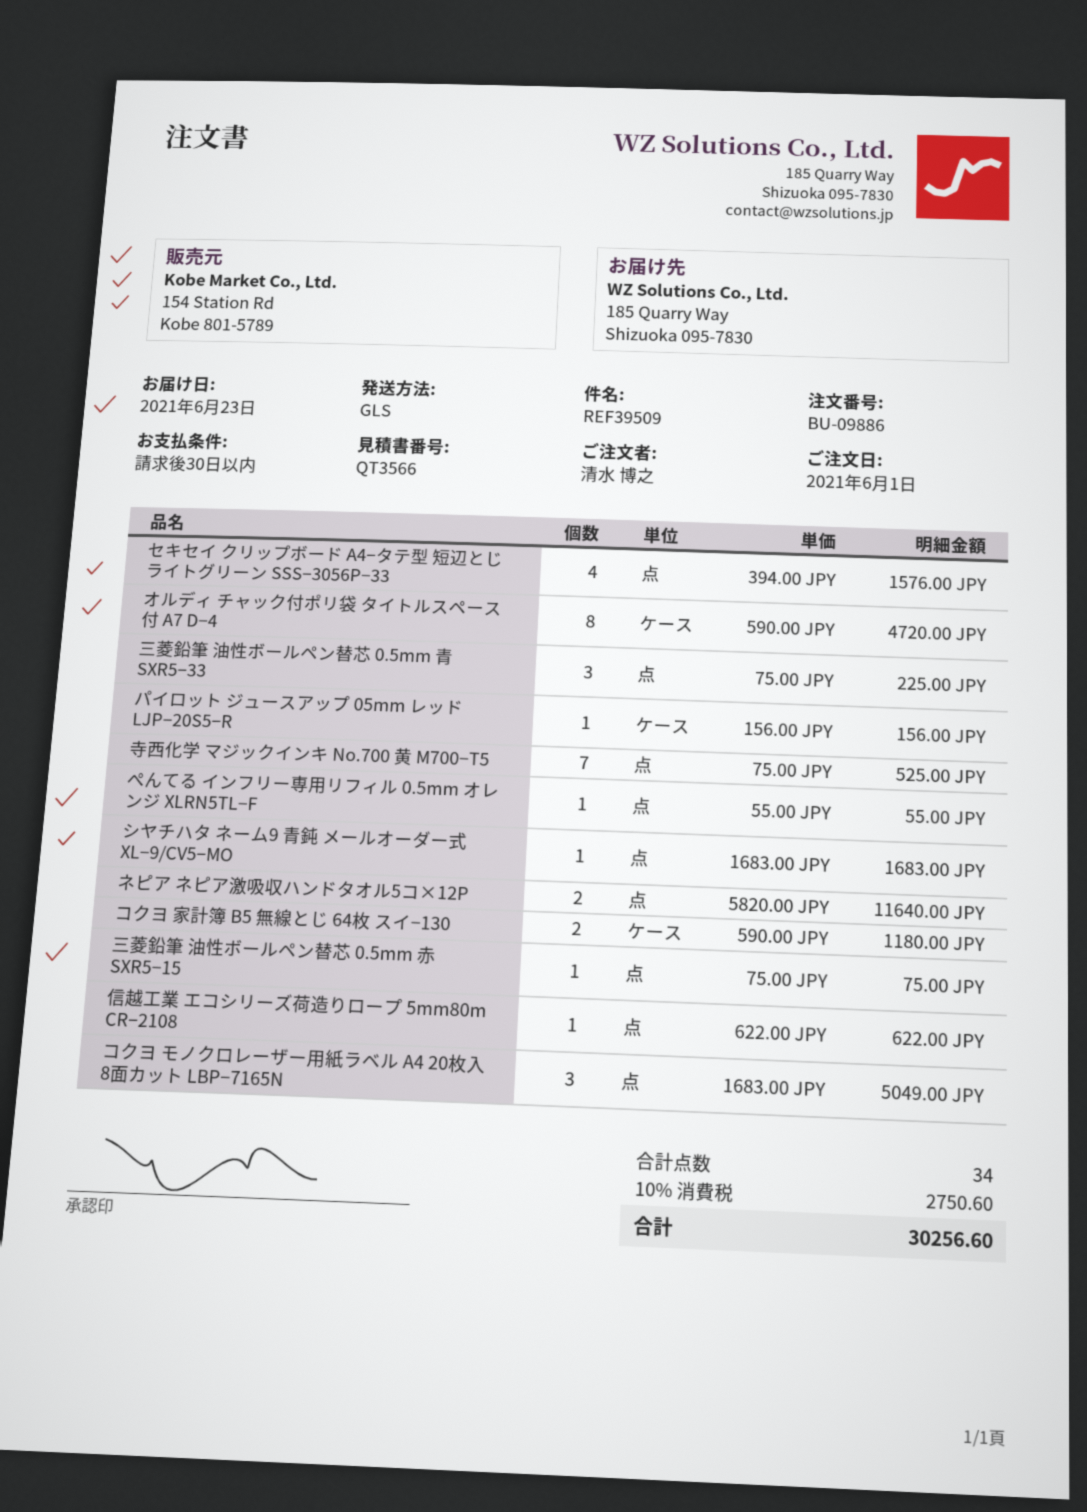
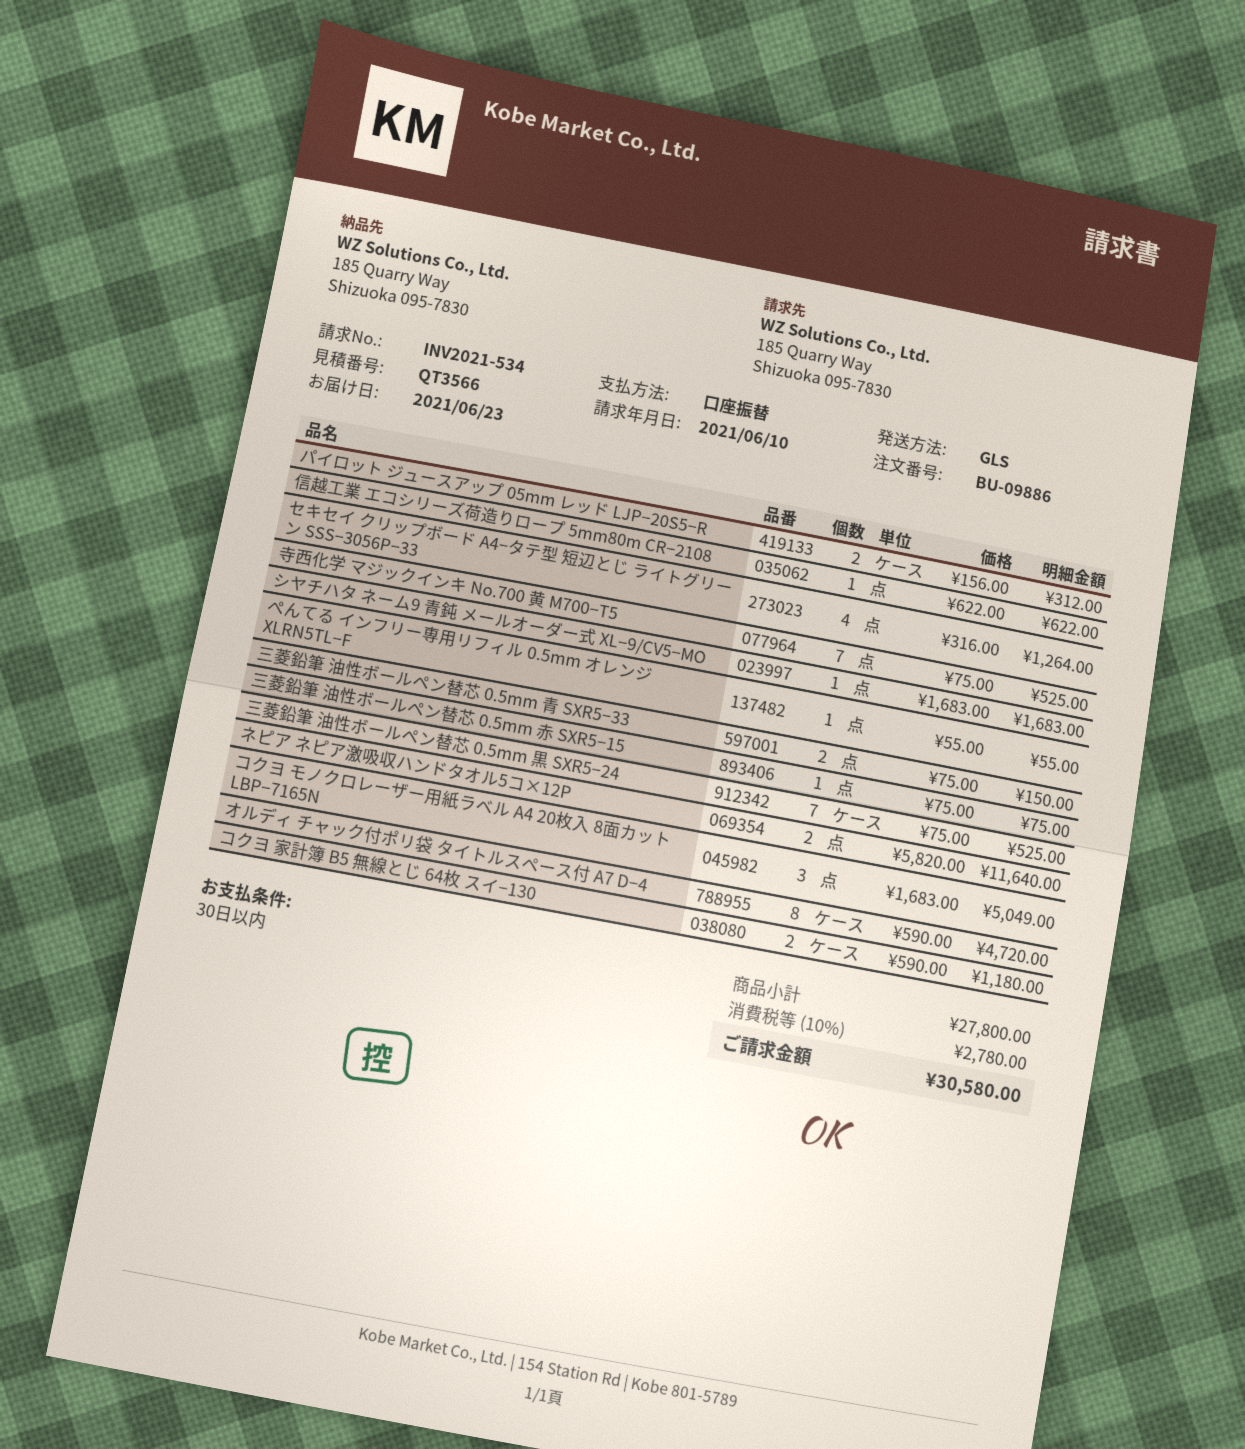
セキセイ クリップボード A4−タテ型 短辺とじ ライトグリーン SSS−3056P−33: 4 x 394.00 = 1576.00 -> 4 x 316.00 = 1264.00
三菱鉛筆 油性ボールペン替芯 0.5mm 青 SXR5−33: 3 x 75.00 = 225.00 -> 2 x 75.00 = 150.00
パイロット ジュースアップ 05mm レッド LJP−20S5−R: 1 x 156.00 = 156.00 -> 2 x 156.00 = 312.00
三菱鉛筆 油性ボールペン替芯 0.5mm 黒 SXR5−24: none -> 7 x 75.00 = 525.00
tax: 10% = 2750.60 -> 10% = 2780.00
total: 30256.60 -> 30580.00

